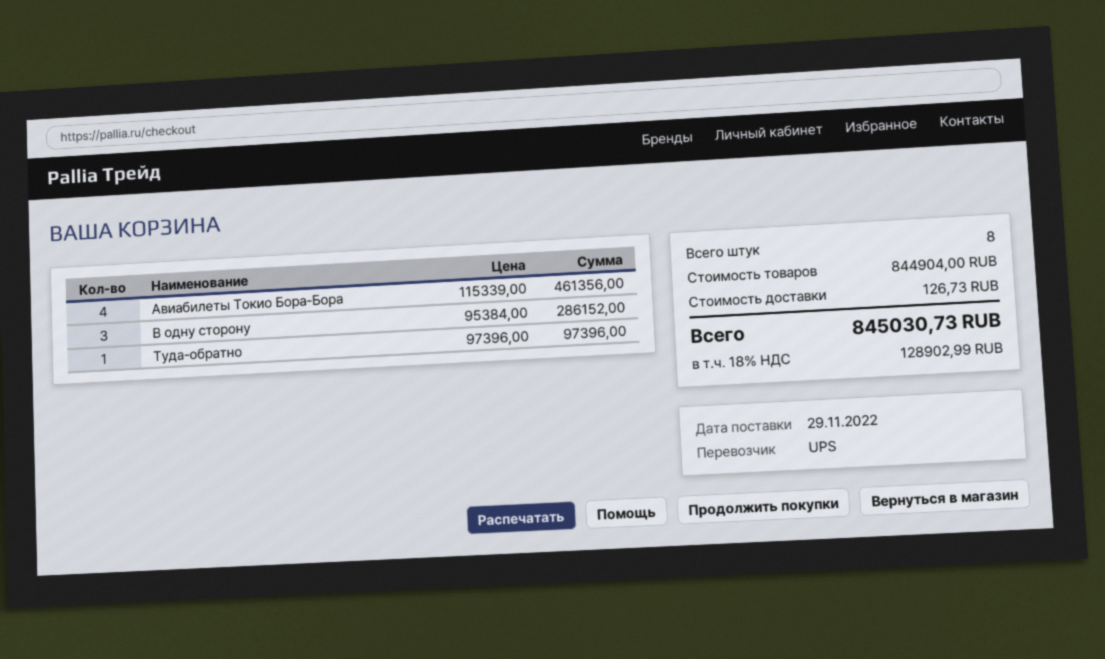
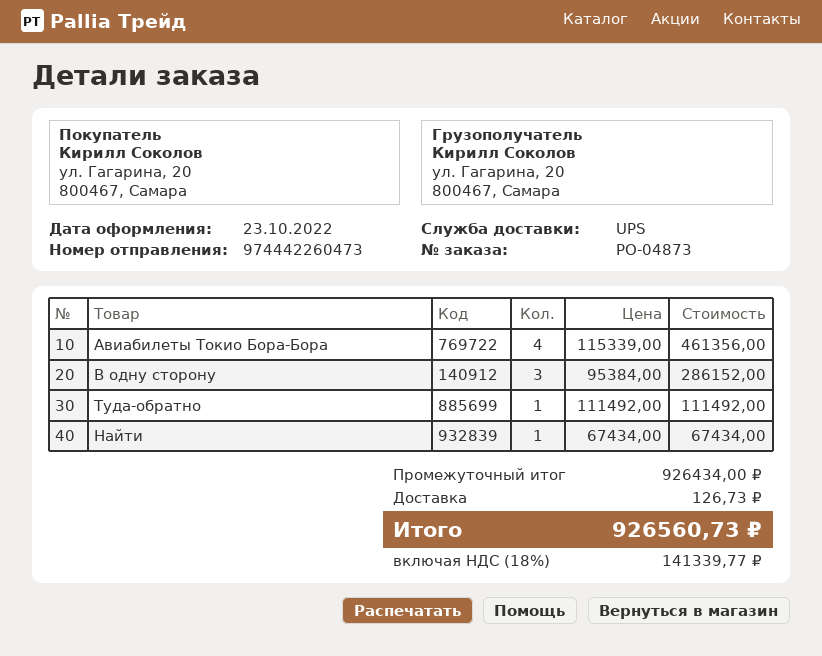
Туда-обратно: 1 x 97396.00 = 97396.00 -> 1 x 111492.00 = 111492.00
Найти: none -> 1 x 67434.00 = 67434.00
subtotal: 844904.00 -> 926434.00
tax: 18% = 128902.99 -> 18% = 141339.77
total: 845030.73 -> 926560.73

